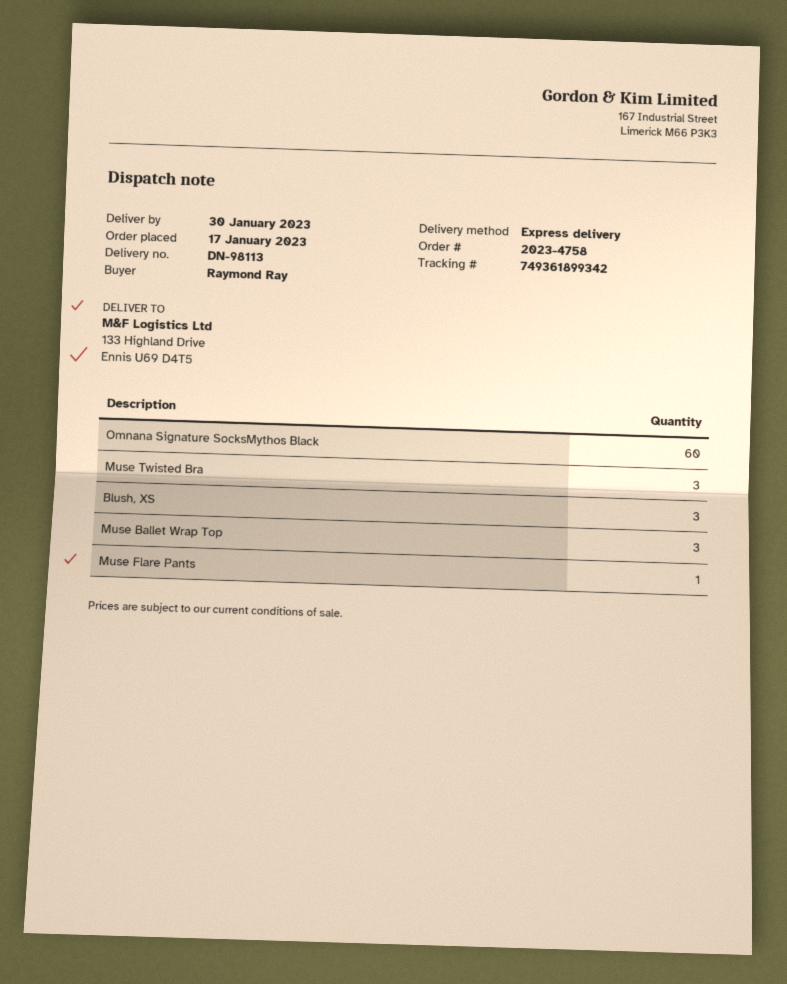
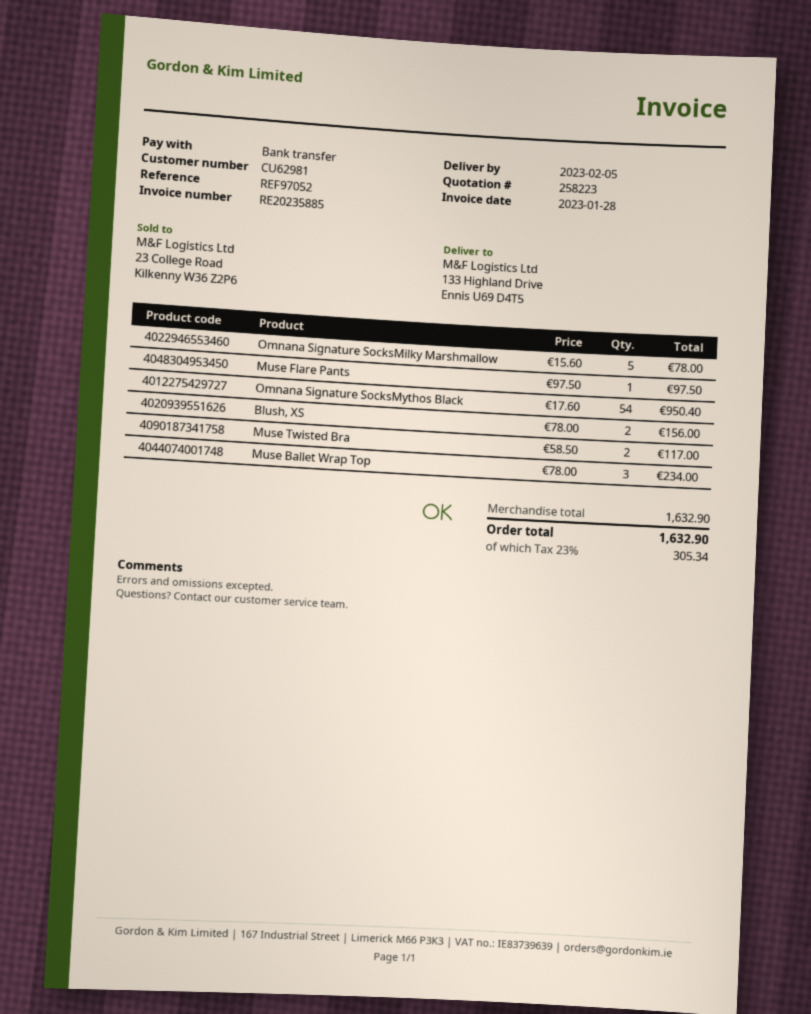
delivery date: 2023-01-30 -> 2023-02-05
Omnana Signature SocksMythos Black: 60 -> 54
Muse Twisted Bra: 3 -> 2
Blush, XS: 3 -> 2
Omnana Signature SocksMilky Marshmallow: none -> 5

